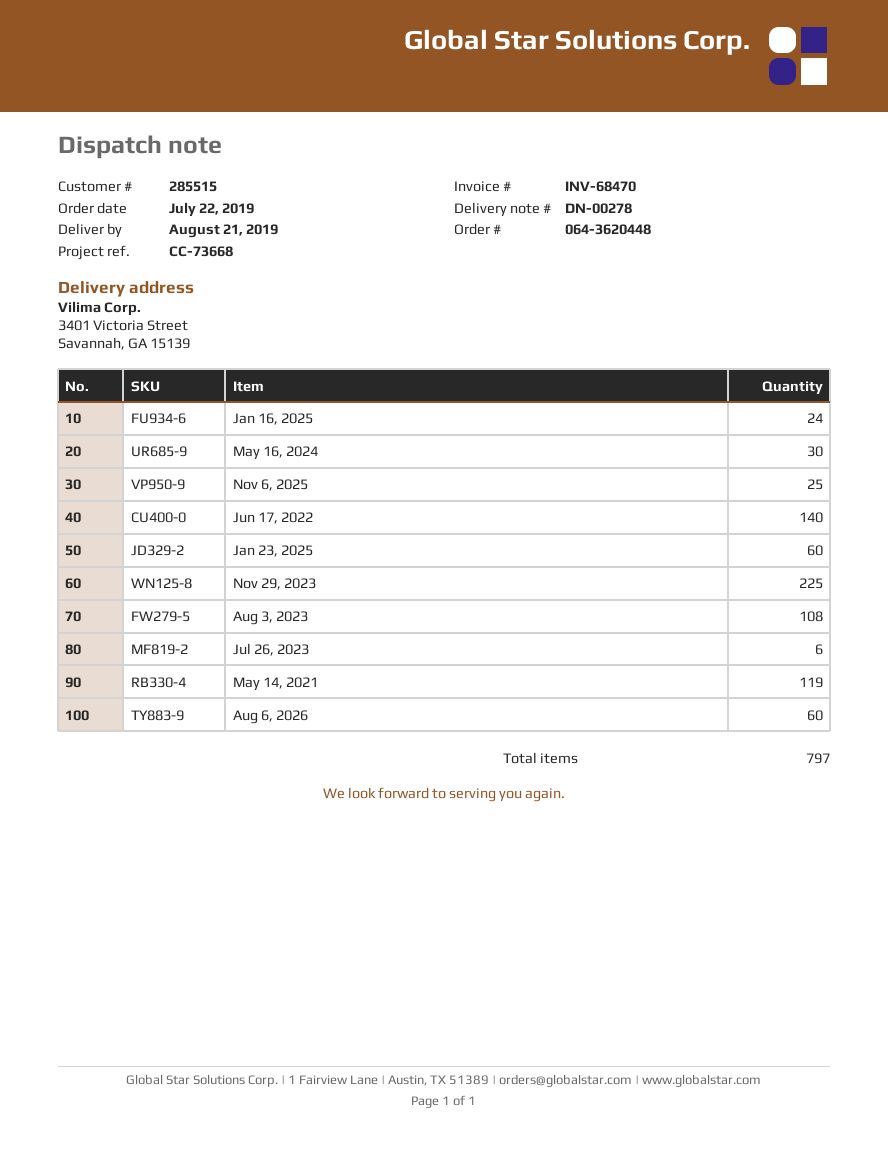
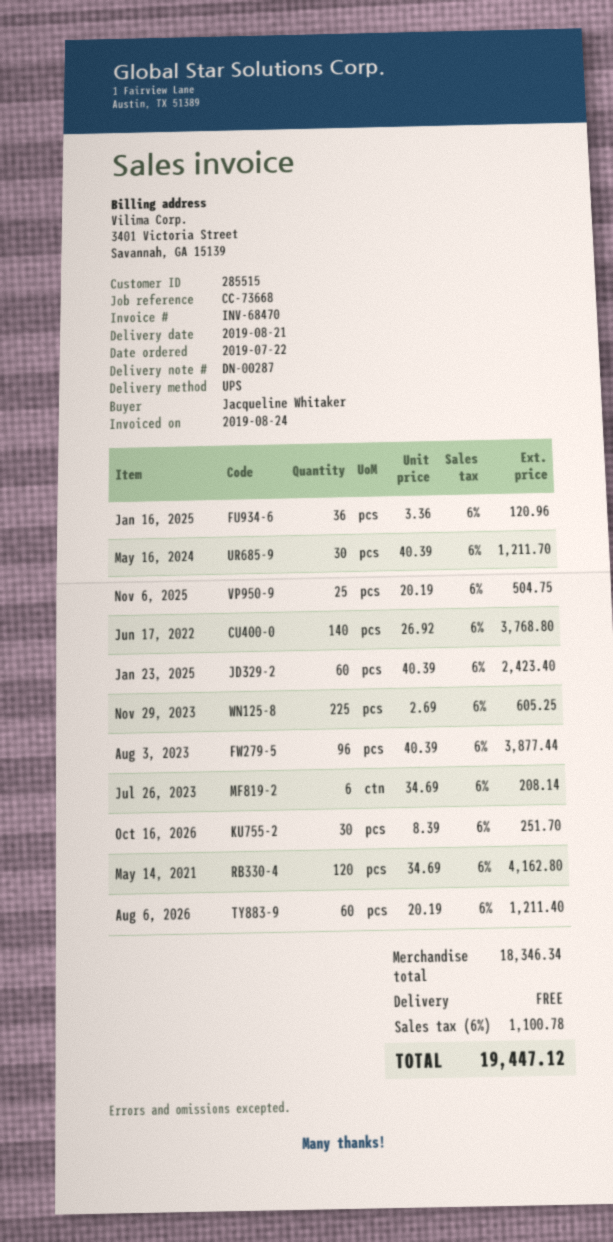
delivery note number: DN-00278 -> DN-00287
Jan 16, 2025: 24 -> 36
Aug 3, 2023: 108 -> 96
May 14, 2021: 119 -> 120
Oct 16, 2026: none -> 30

